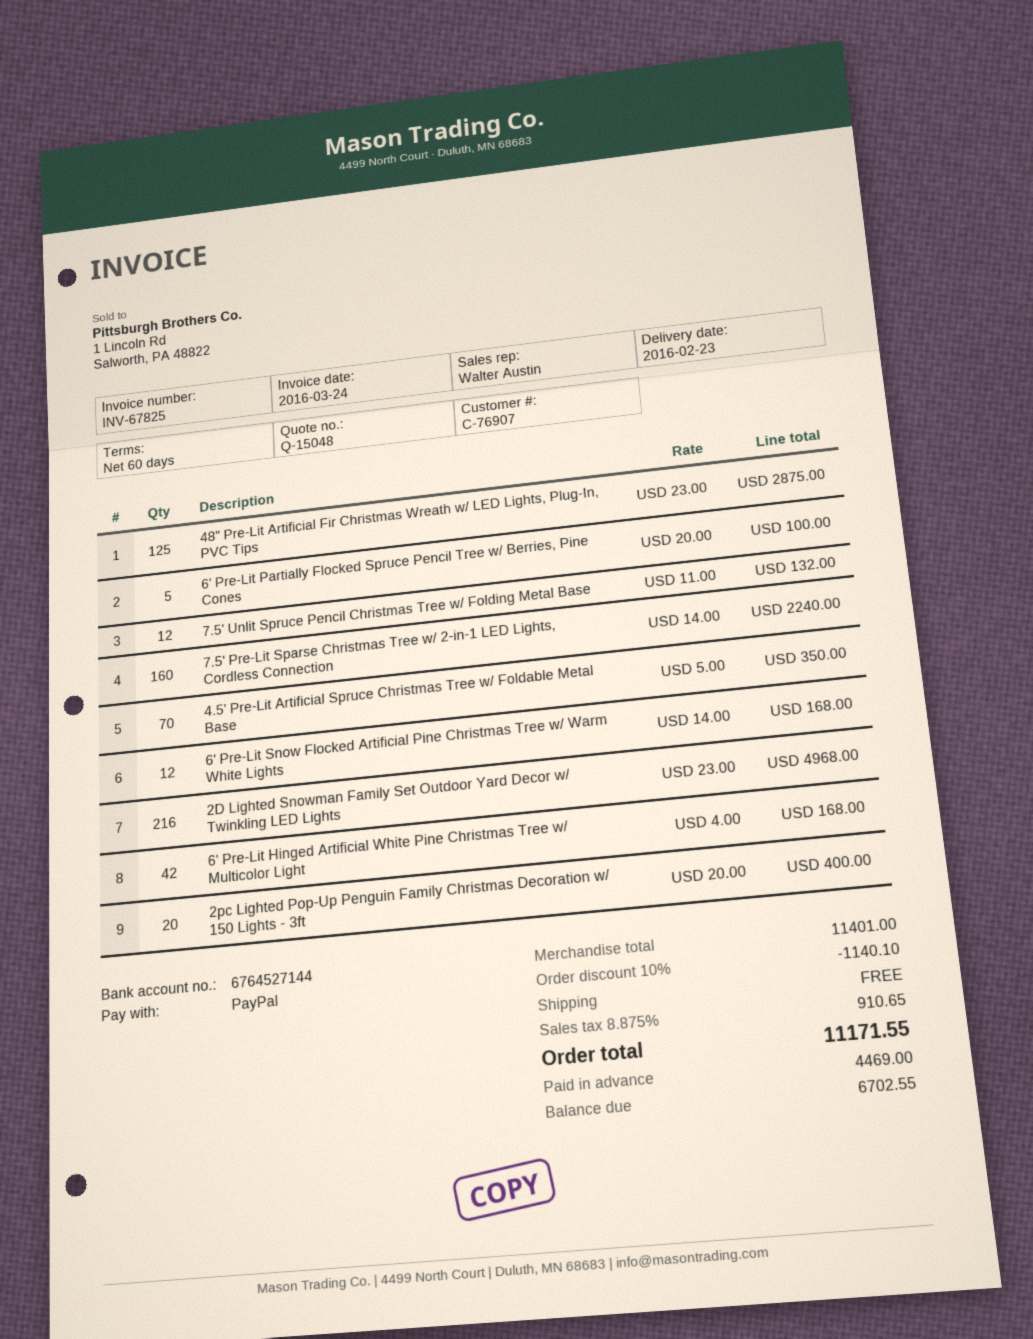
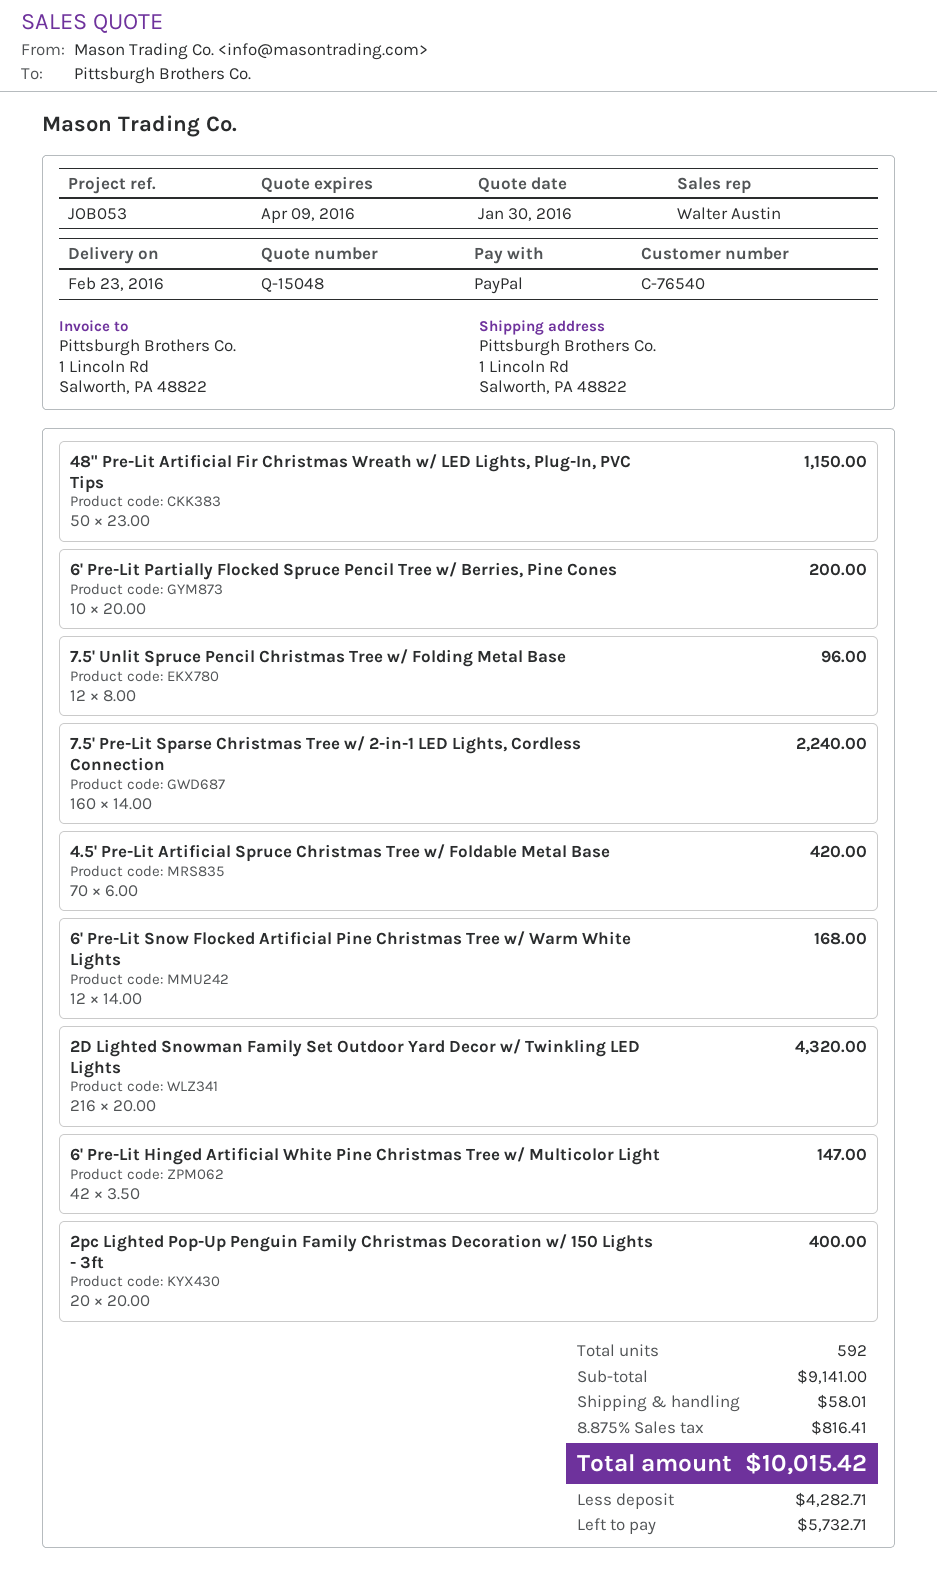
customer number: C-76907 -> C-76540
48" Pre-Lit Artificial Fir Christmas Wreath w/ LED Lights, Plug-In, PVC Tips: 125 x 23.00 = 2875.00 -> 50 x 23.00 = 1150.00
6' Pre-Lit Partially Flocked Spruce Pencil Tree w/ Berries, Pine Cones: 5 x 20.00 = 100.00 -> 10 x 20.00 = 200.00
7.5' Unlit Spruce Pencil Christmas Tree w/ Folding Metal Base: 12 x 11.00 = 132.00 -> 12 x 8.00 = 96.00
4.5' Pre-Lit Artificial Spruce Christmas Tree w/ Foldable Metal Base: 70 x 5.00 = 350.00 -> 70 x 6.00 = 420.00
2D Lighted Snowman Family Set Outdoor Yard Decor w/ Twinkling LED Lights: 216 x 23.00 = 4968.00 -> 216 x 20.00 = 4320.00
6' Pre-Lit Hinged Artificial White Pine Christmas Tree w/ Multicolor Light: 42 x 4.00 = 168.00 -> 42 x 3.50 = 147.00
subtotal: 11401.00 -> 9141.00
discount: 10% = 1140.10 -> none
shipping: 0.00 -> 58.01
tax: 8.875% = 910.65 -> 8.875% = 816.41
total: 11171.55 -> 10015.42
deposit: 4469.00 -> 4282.71
balance: 6702.55 -> 5732.71

